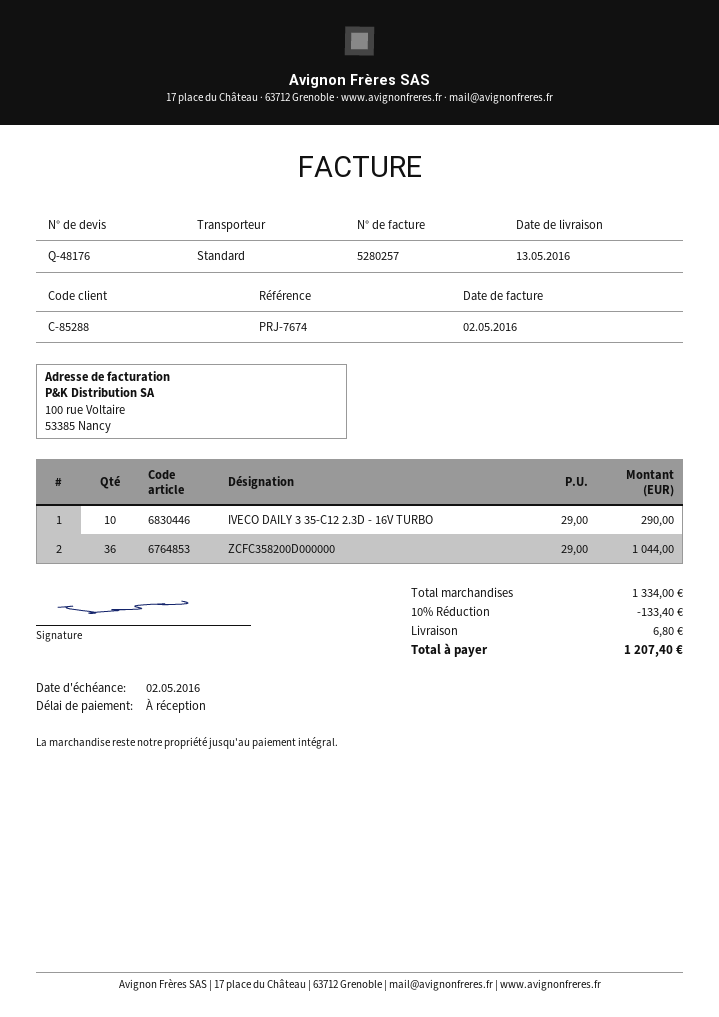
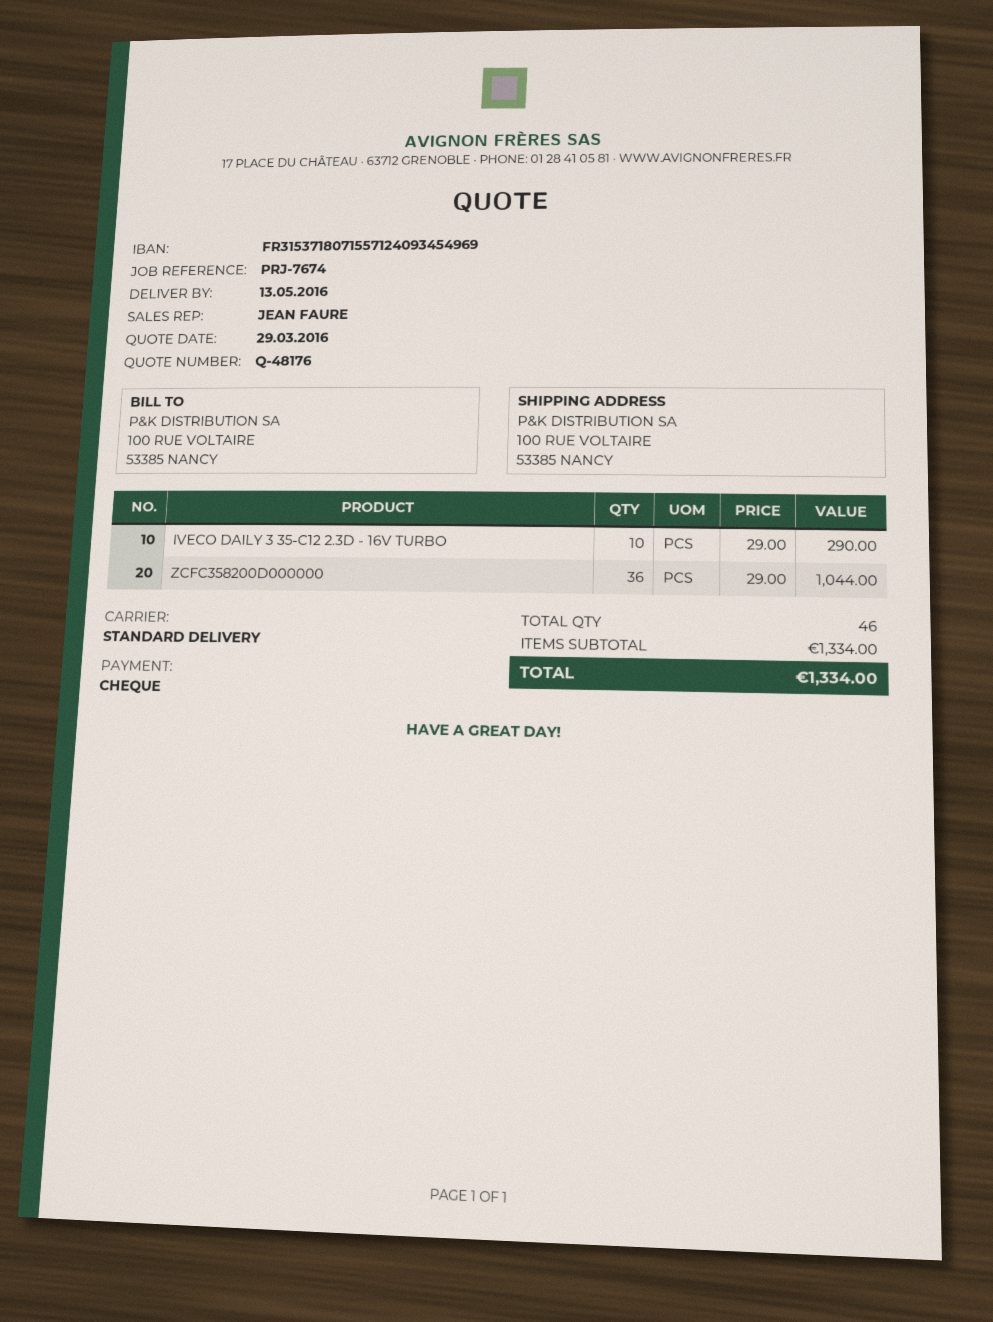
discount: 10% = 133.40 -> none
shipping: 6.80 -> none
total: 1207.40 -> 1334.00

